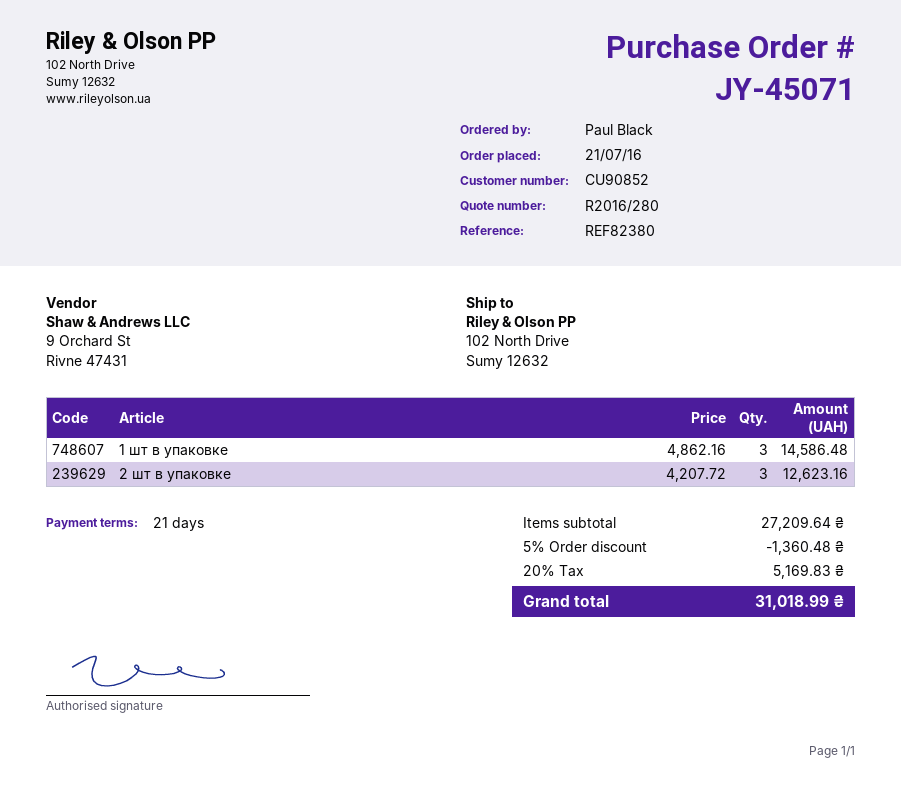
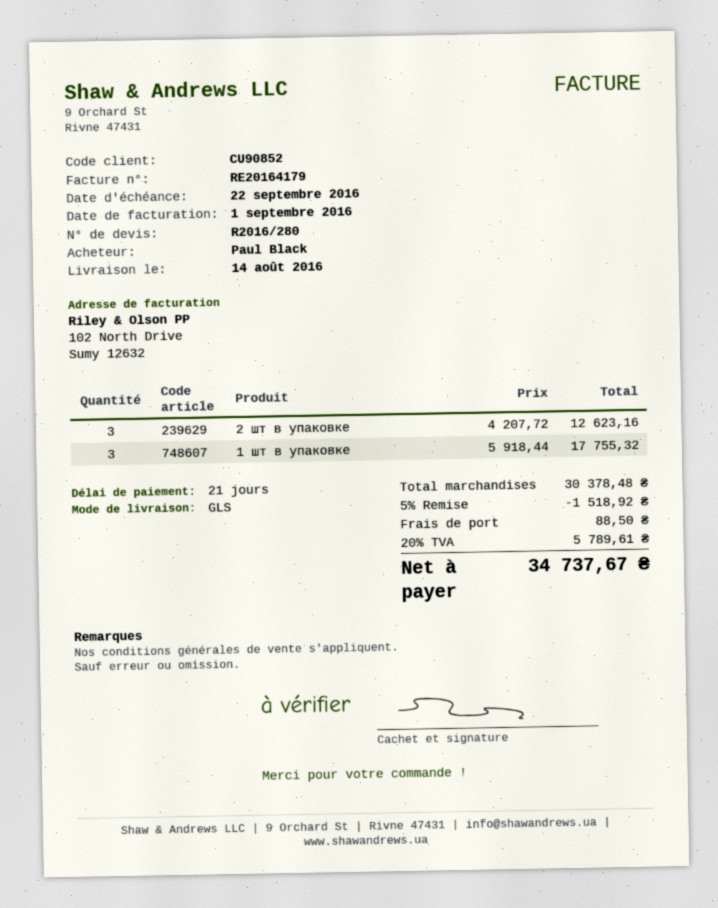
1 шт в упаковке: 3 x 4862.16 = 14586.48 -> 3 x 5918.44 = 17755.32
subtotal: 27209.64 -> 30378.48
discount: 5% = 1360.48 -> 5% = 1518.92
shipping: none -> 88.50
tax: 20% = 5169.83 -> 20% = 5789.61
total: 31018.99 -> 34737.67

